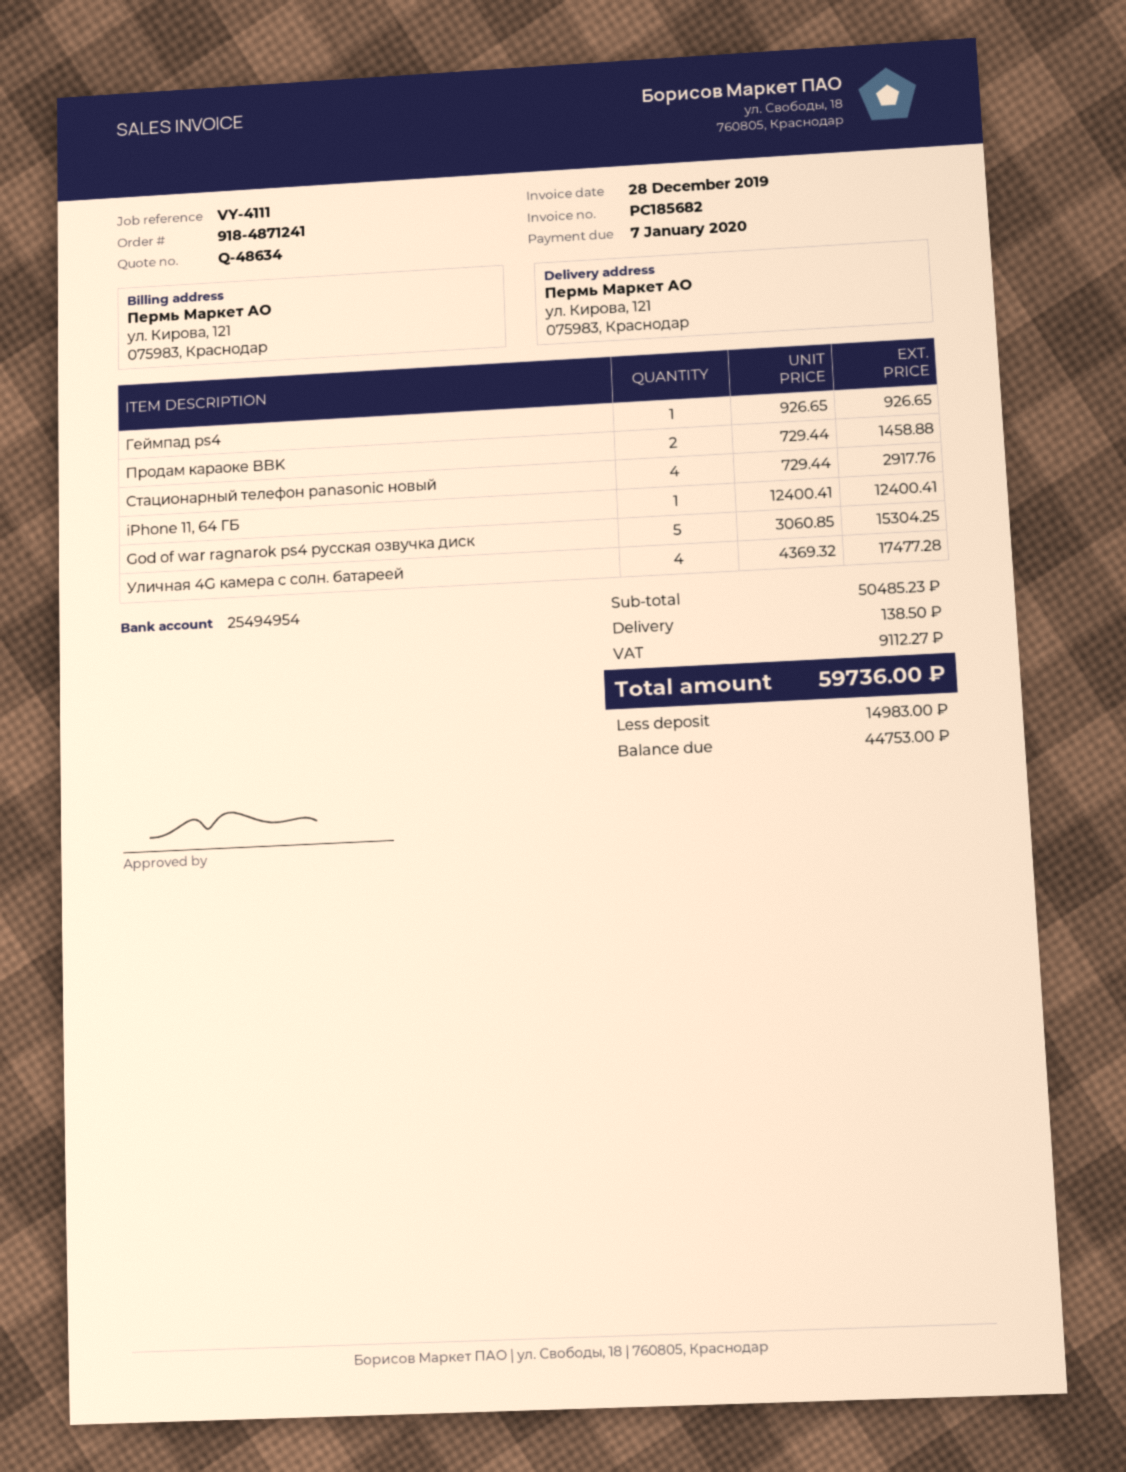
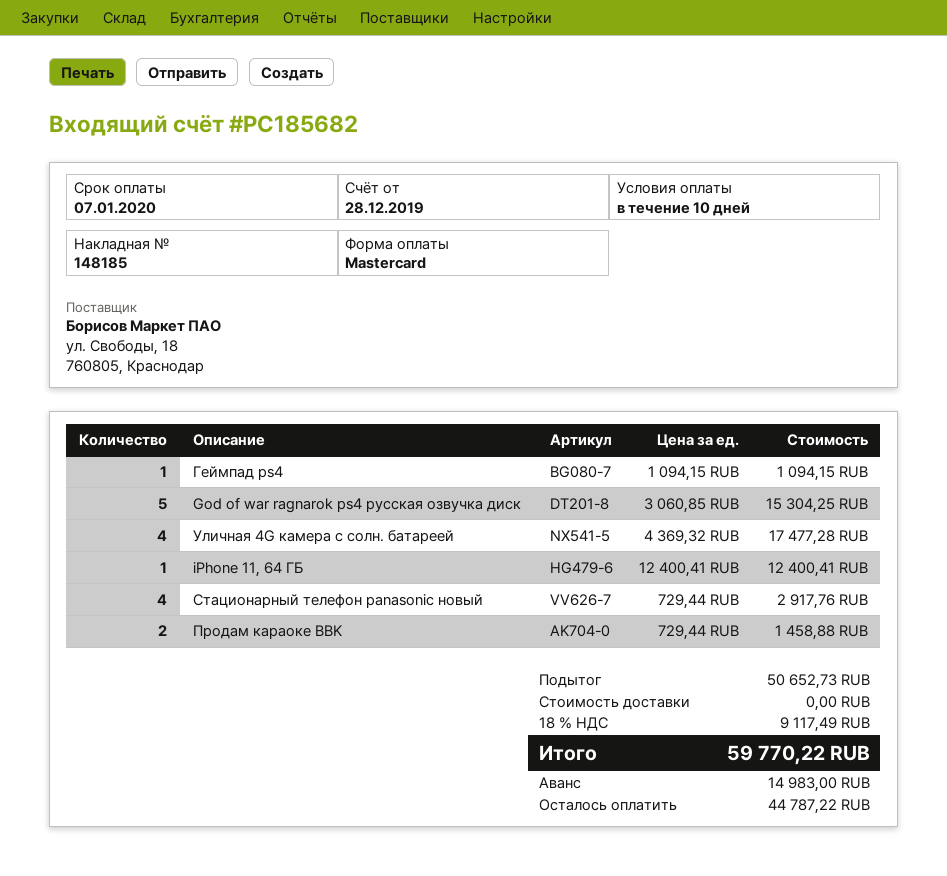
Геймпад ps4: 1 x 926.65 = 926.65 -> 1 x 1094.15 = 1094.15
subtotal: 50485.23 -> 50652.73
shipping: 138.50 -> 0.00
tax: 9112.27 -> 9117.49
total: 59736.00 -> 59770.22
balance: 44753.00 -> 44787.22

